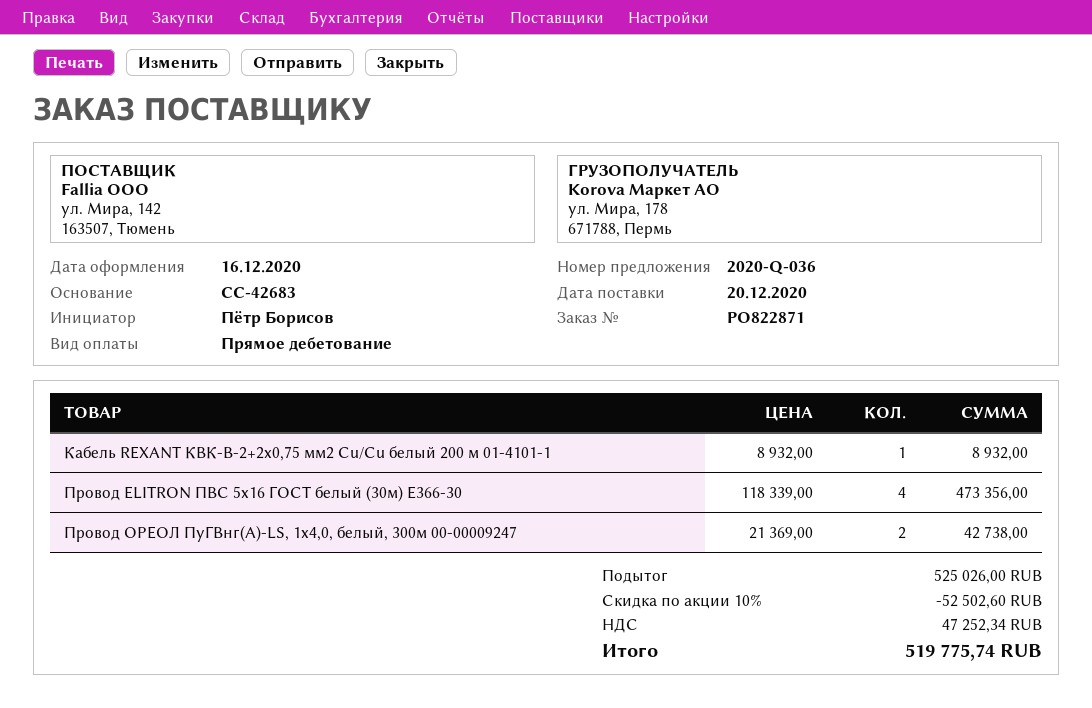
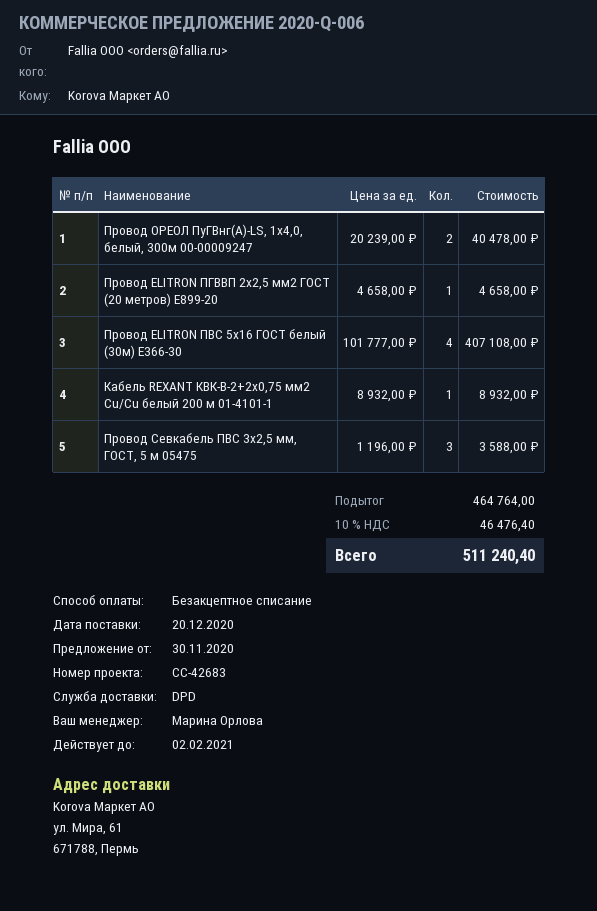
quote number: 2020-Q-036 -> 2020-Q-006
ship to: ул. Мира, 178, 671788, Пермь -> ул. Мира, 61, 671788, Пермь
Провод ELITRON ПВС 5х16 ГОСТ белый (30м) E366-30: 4 x 118339.00 = 473356.00 -> 4 x 101777.00 = 407108.00
Провод ОРЕОЛ ПуГВнг(А)-LS, 1x4,0, белый, 300м 00-00009247: 2 x 21369.00 = 42738.00 -> 2 x 20239.00 = 40478.00
Провод ELITRON ПГВВП 2х2,5 мм2 ГОСТ (20 метров) E899-20: none -> 1 x 4658.00 = 4658.00
Провод Севкабель ПВС 3х2,5 мм, ГОСТ, 5 м 05475: none -> 3 x 1196.00 = 3588.00
subtotal: 525026.00 -> 464764.00
discount: 10% = 52502.60 -> none
tax: 47252.34 -> 46476.40
total: 519775.74 -> 511240.40

